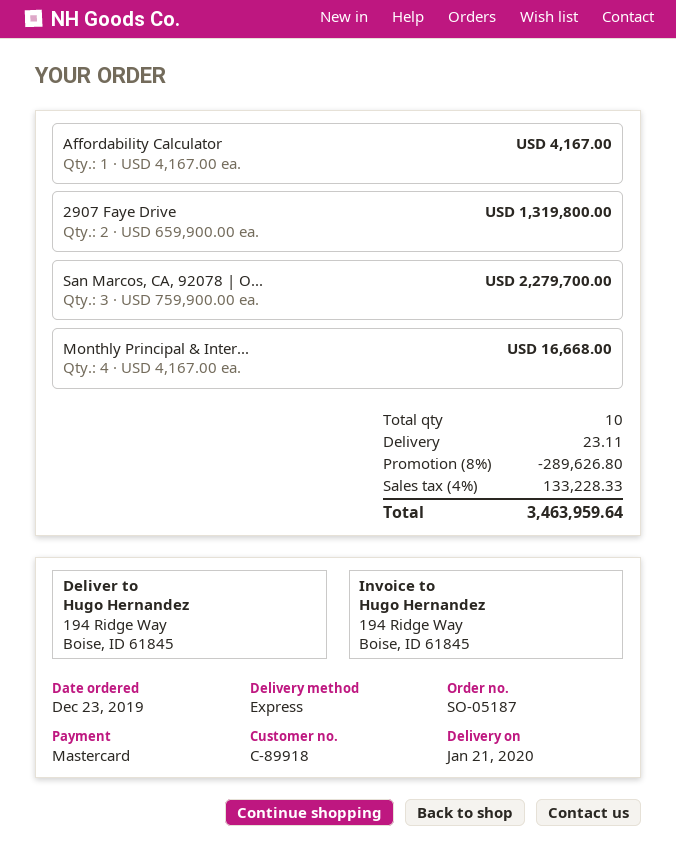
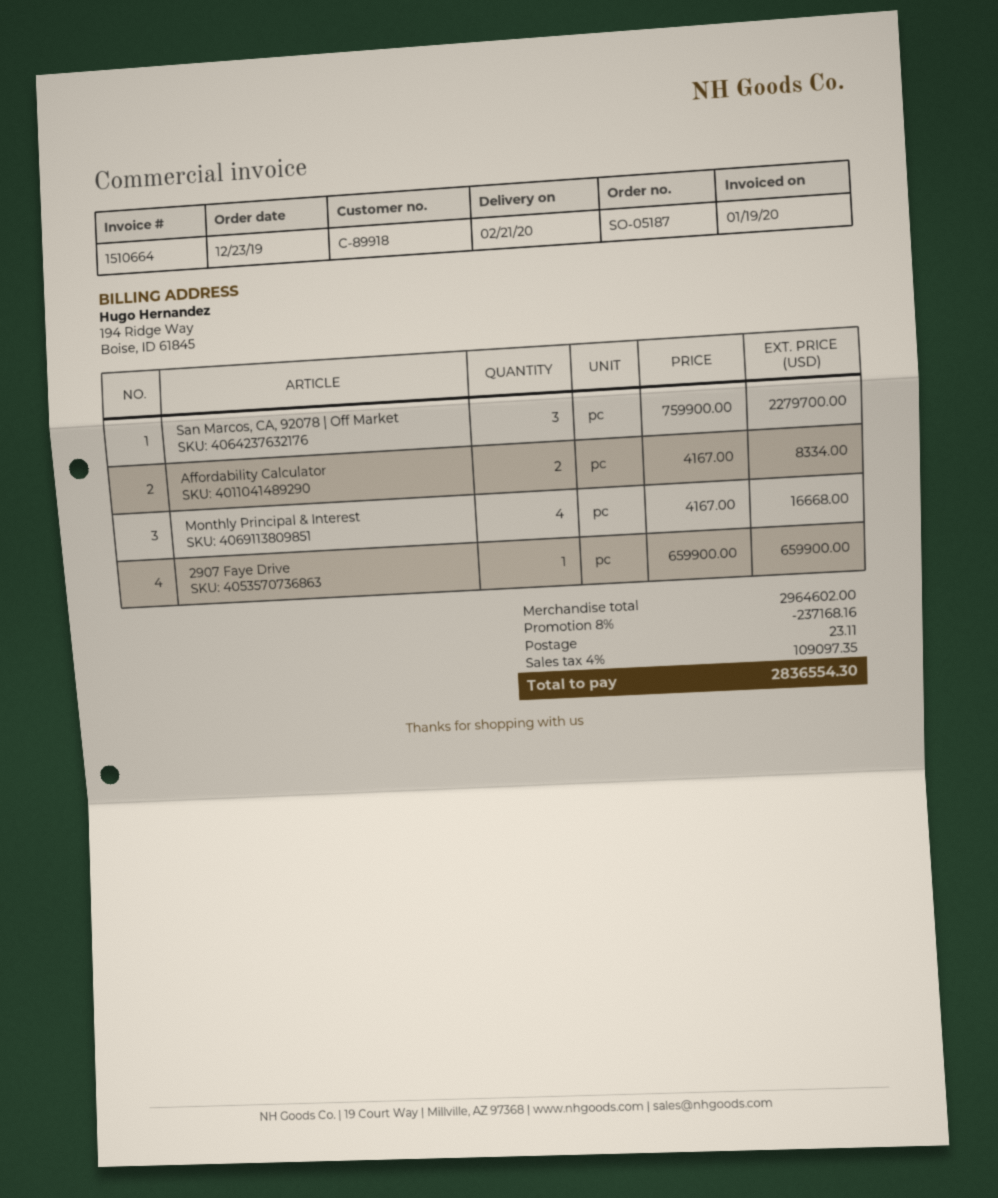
delivery date: 2020-01-21 -> 2020-02-21
Affordability Calculator: 1 x 4167.00 = 4167.00 -> 2 x 4167.00 = 8334.00
2907 Faye Drive: 2 x 659900.00 = 1319800.00 -> 1 x 659900.00 = 659900.00
discount: 8% = 289626.80 -> 8% = 237168.16
tax: 4% = 133228.33 -> 4% = 109097.35
total: 3463959.64 -> 2836554.30

